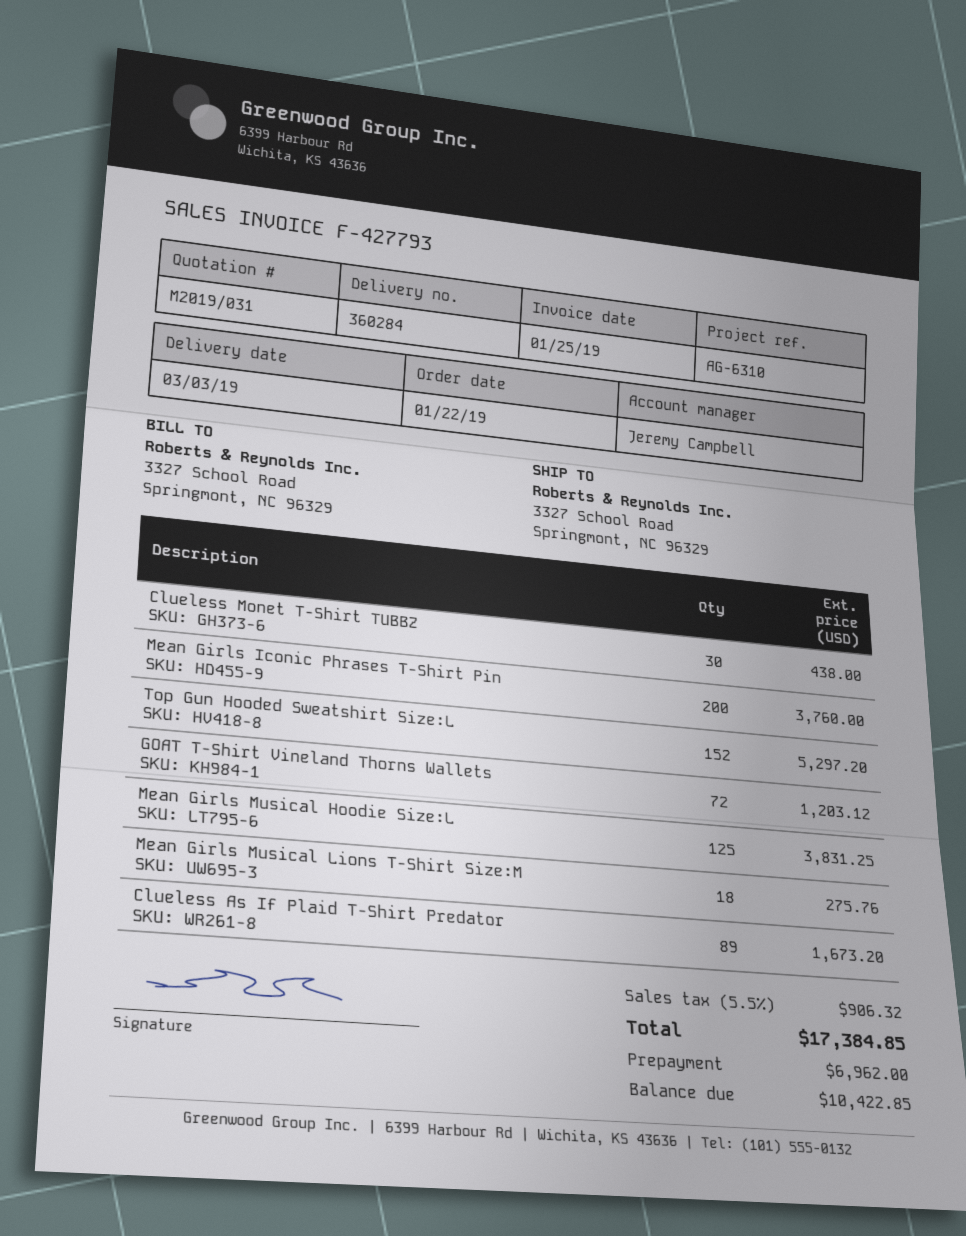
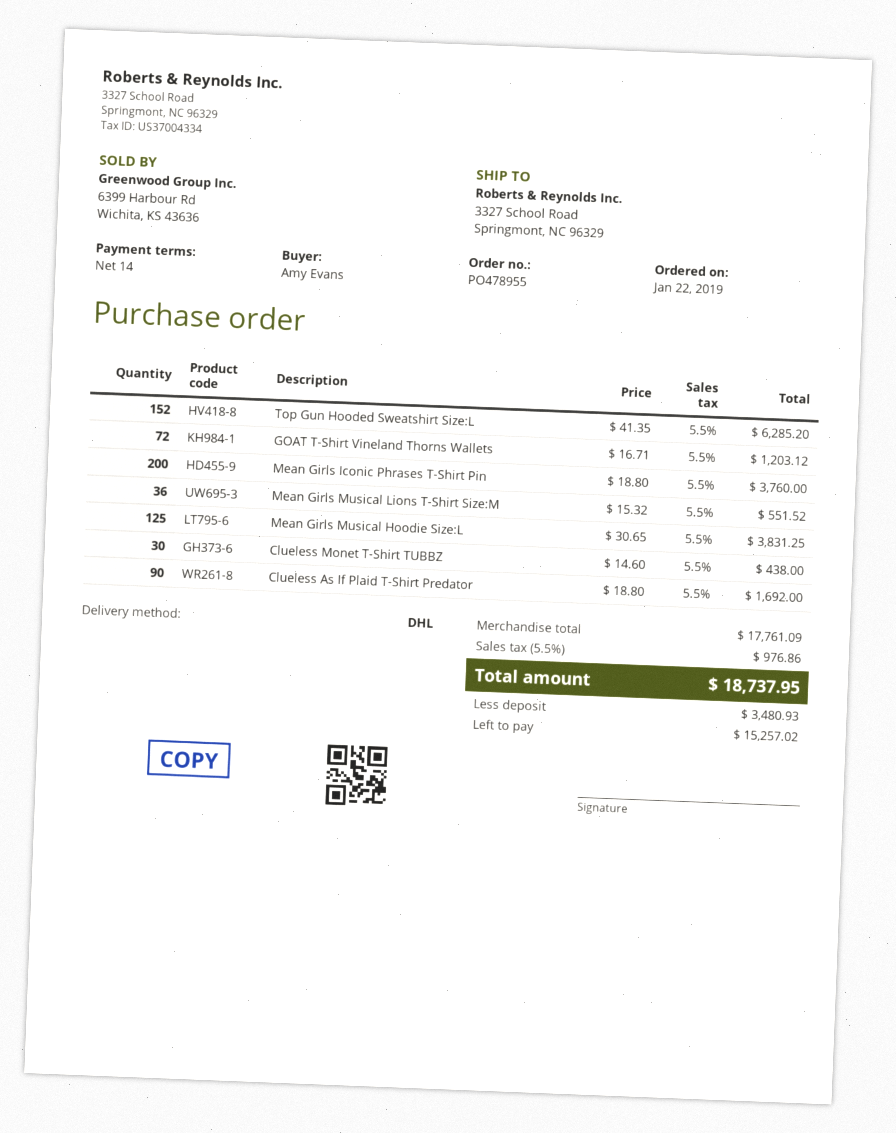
Top Gun Hooded Sweatshirt Size:L: 152 for 5297.20 -> 152 for 6285.20
Mean Girls Musical Lions T-Shirt Size:M: 18 for 275.76 -> 36 for 551.52
Clueless As If Plaid T-Shirt Predator: 89 for 1673.20 -> 90 for 1692.00
tax: 5.5% = 906.32 -> 5.5% = 976.86
total: 17384.85 -> 18737.95
deposit: 6962.00 -> 3480.93
balance: 10422.85 -> 15257.02

